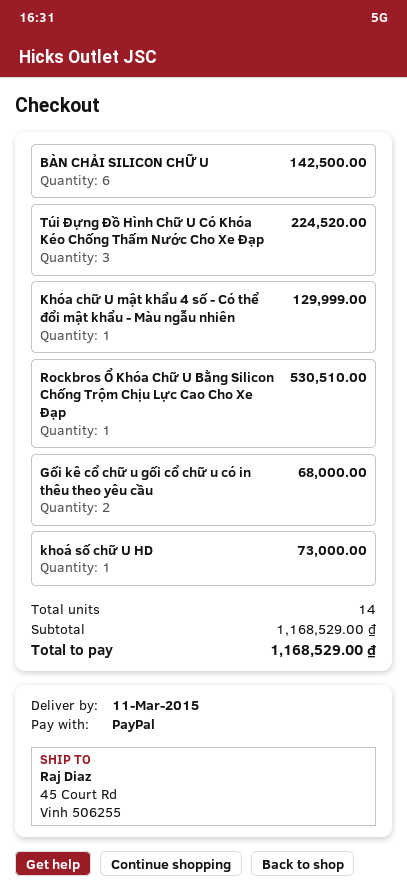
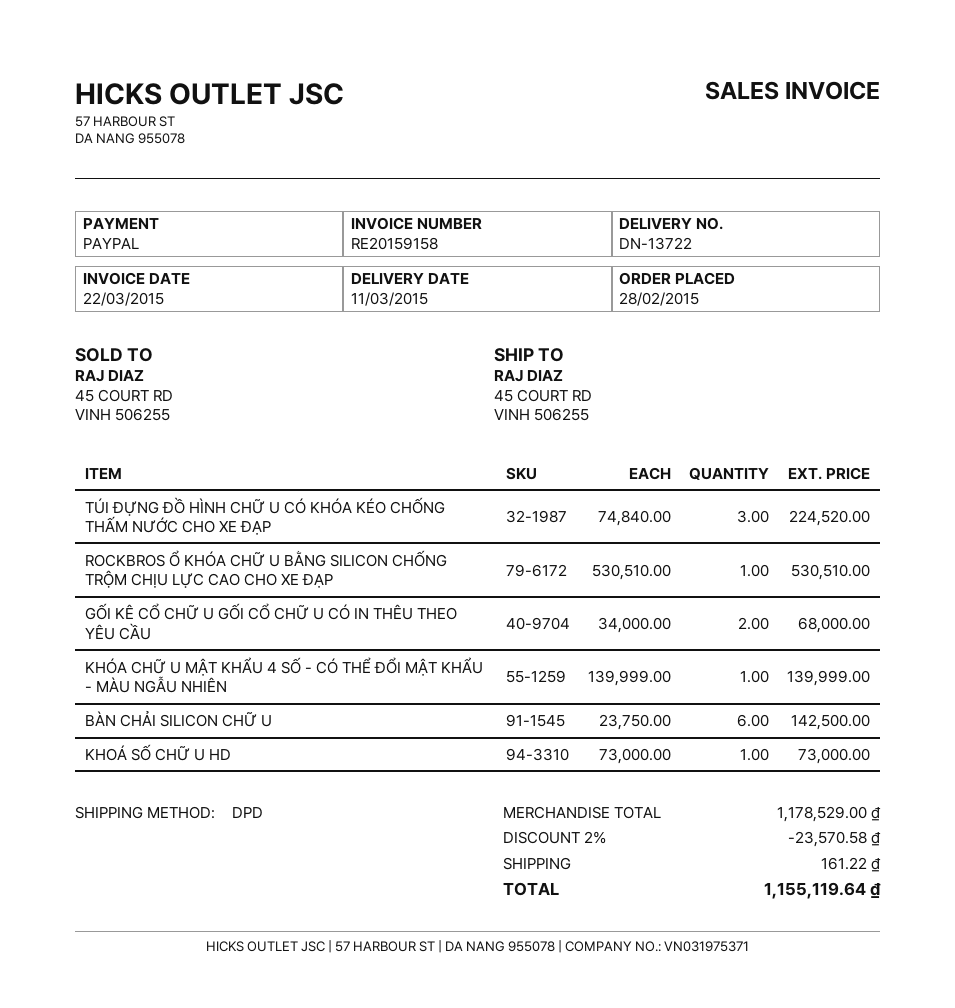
Khóa chữ U mật khẩu 4 số - Có thể đổi mật khẩu - Màu ngẫu nhiên: 1 for 129999.00 -> 1 for 139999.00
subtotal: 1168529.00 -> 1178529.00
discount: none -> 2% = 23570.58
shipping: none -> 161.22
total: 1168529.00 -> 1155119.64

